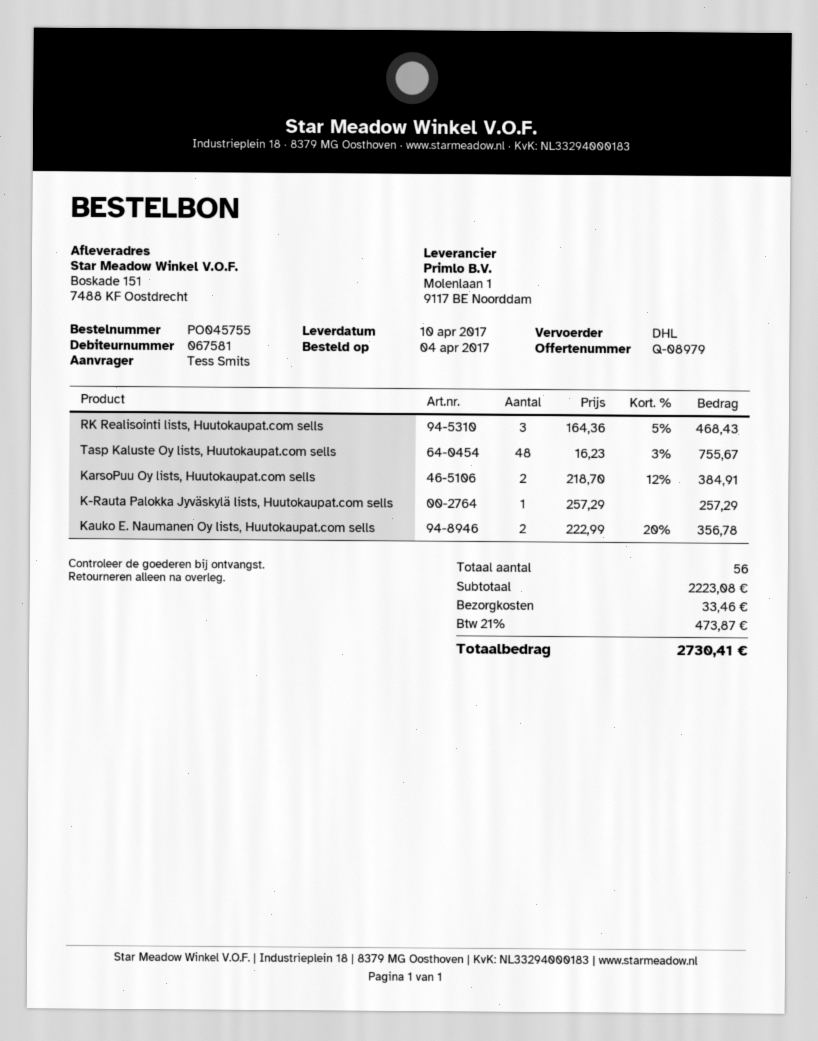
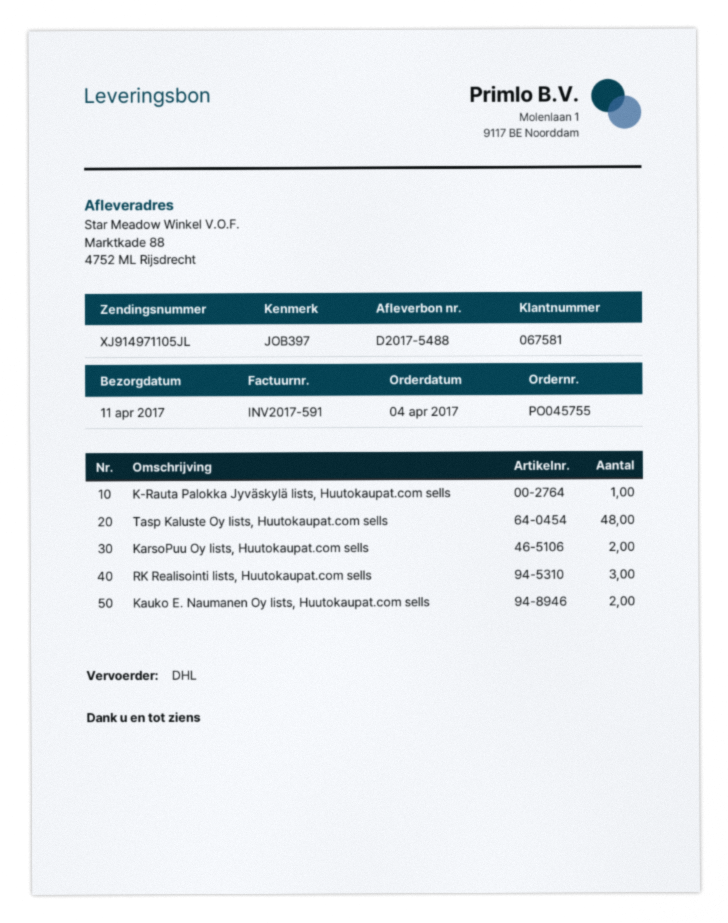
delivery date: 2017-04-10 -> 2017-04-11
ship to: Boskade 151, 7488 KF Oostdrecht -> Marktkade 88, 4752 ML Rijsdrecht

